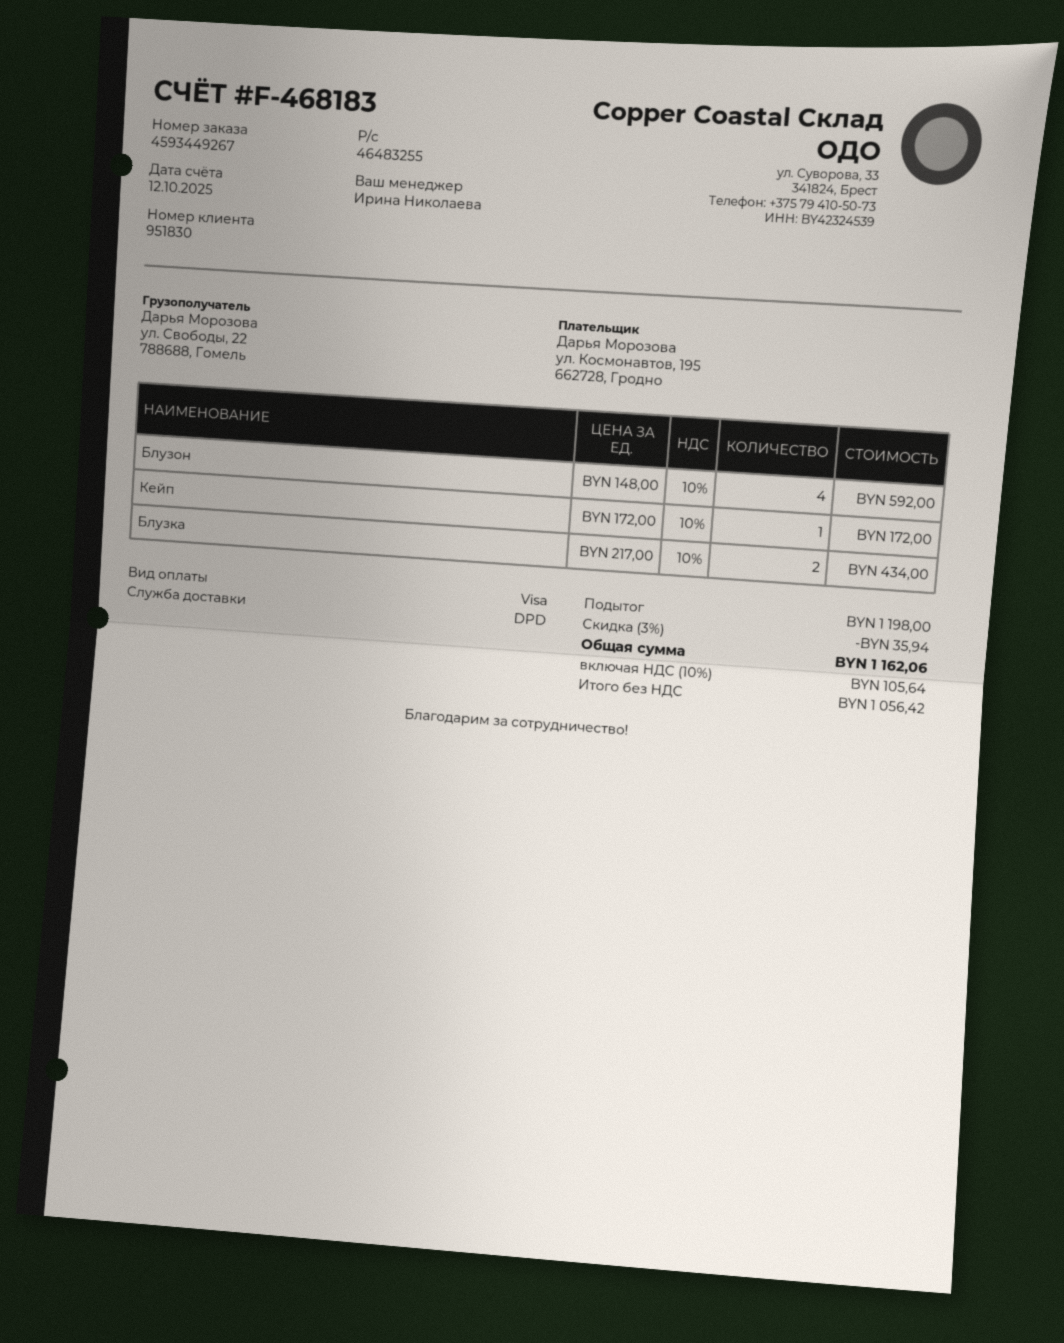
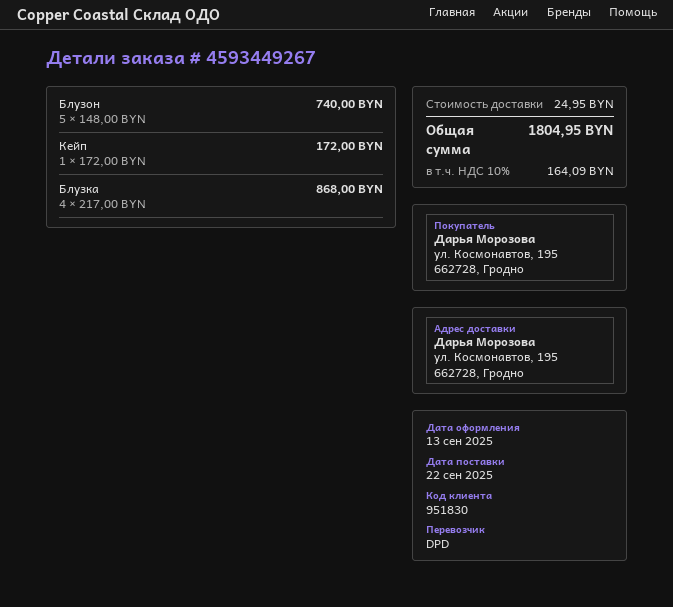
ship to: ул. Свободы, 22, 788688, Гомель -> ул. Космонавтов, 195, 662728, Гродно
Блузон: 4 x 148.00 = 592.00 -> 5 x 148.00 = 740.00
Блузка: 2 x 217.00 = 434.00 -> 4 x 217.00 = 868.00
discount: 3% = 35.94 -> none
shipping: none -> 24.95
tax: 10% = 105.64 -> 10% = 164.09
total: 1162.06 -> 1804.95

